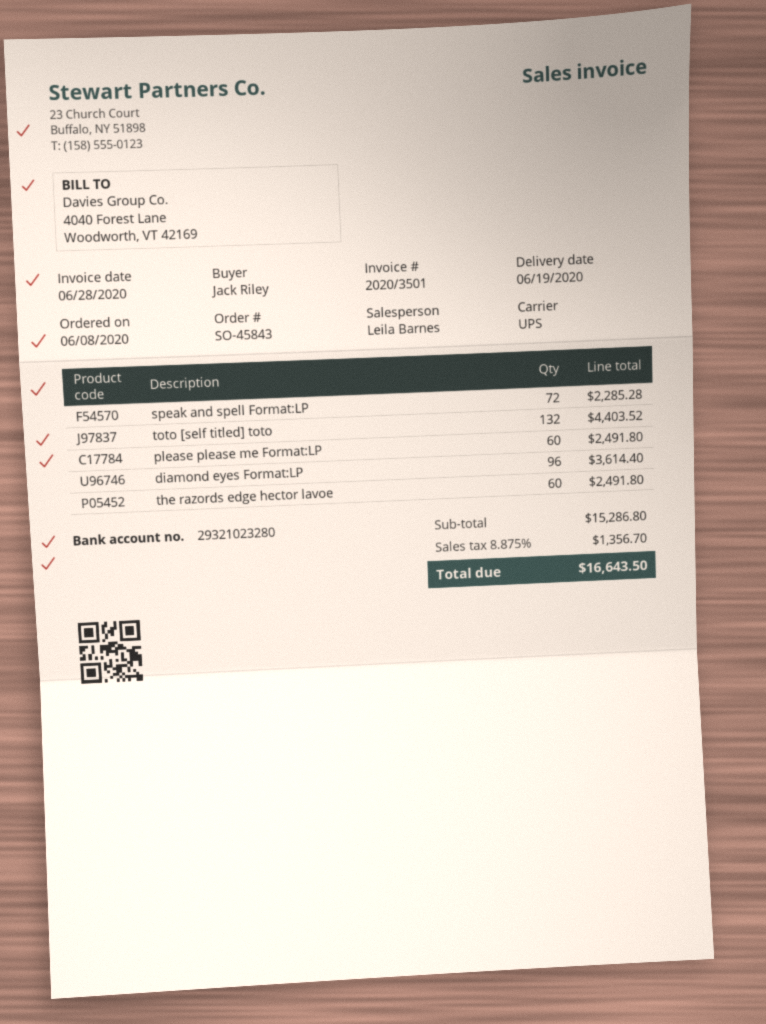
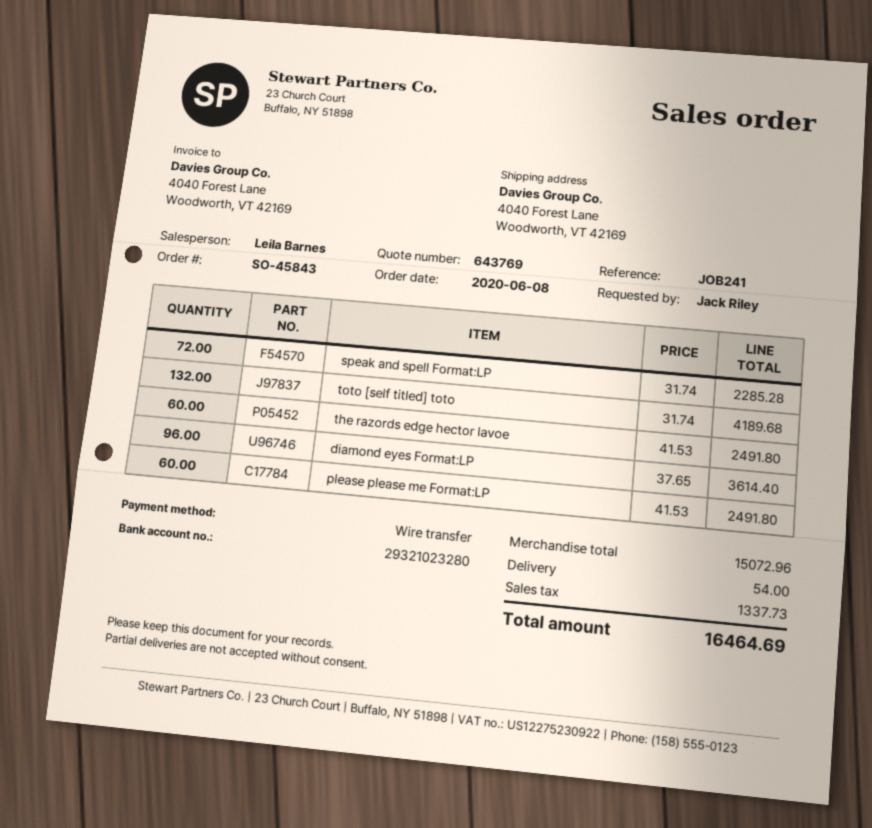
toto [self titled] toto: 132 for 4403.52 -> 132 for 4189.68
subtotal: 15286.80 -> 15072.96
shipping: none -> 54.00
tax: 1356.70 -> 1337.73
total: 16643.50 -> 16464.69

